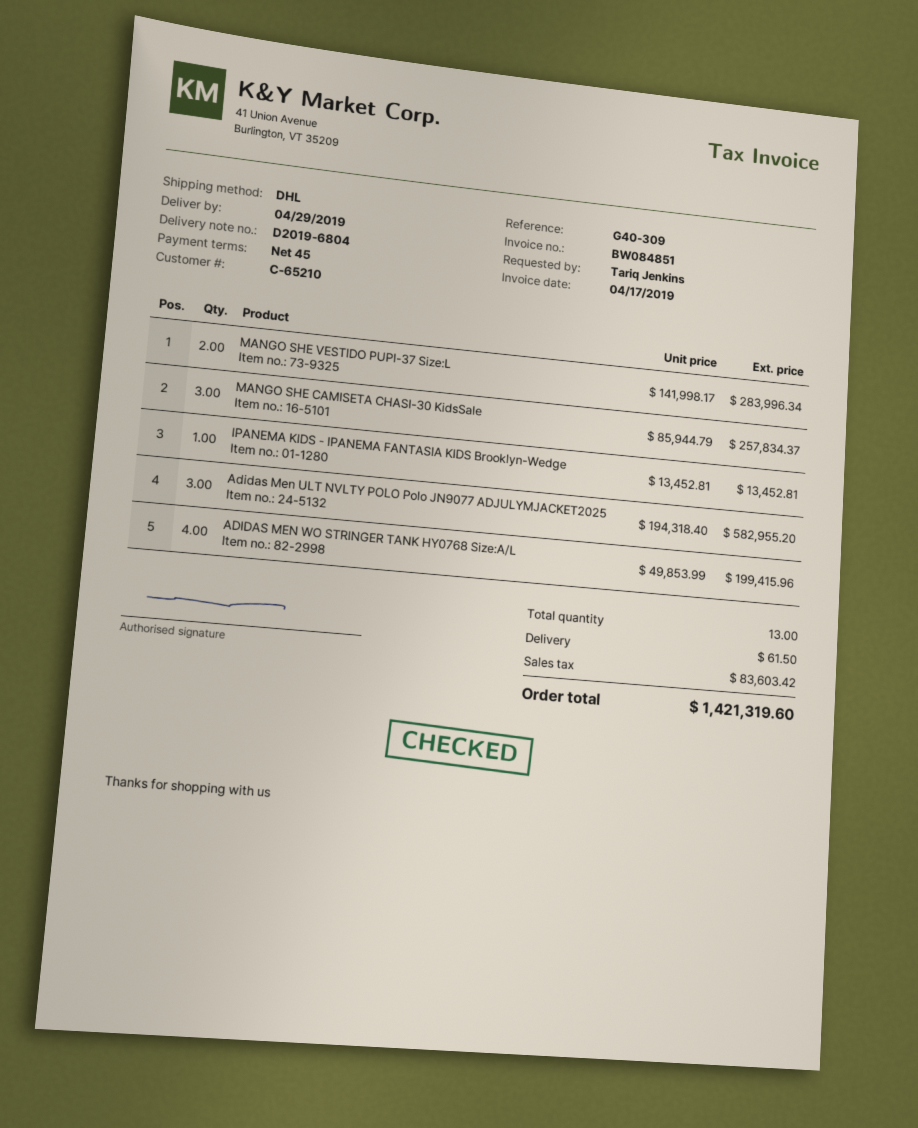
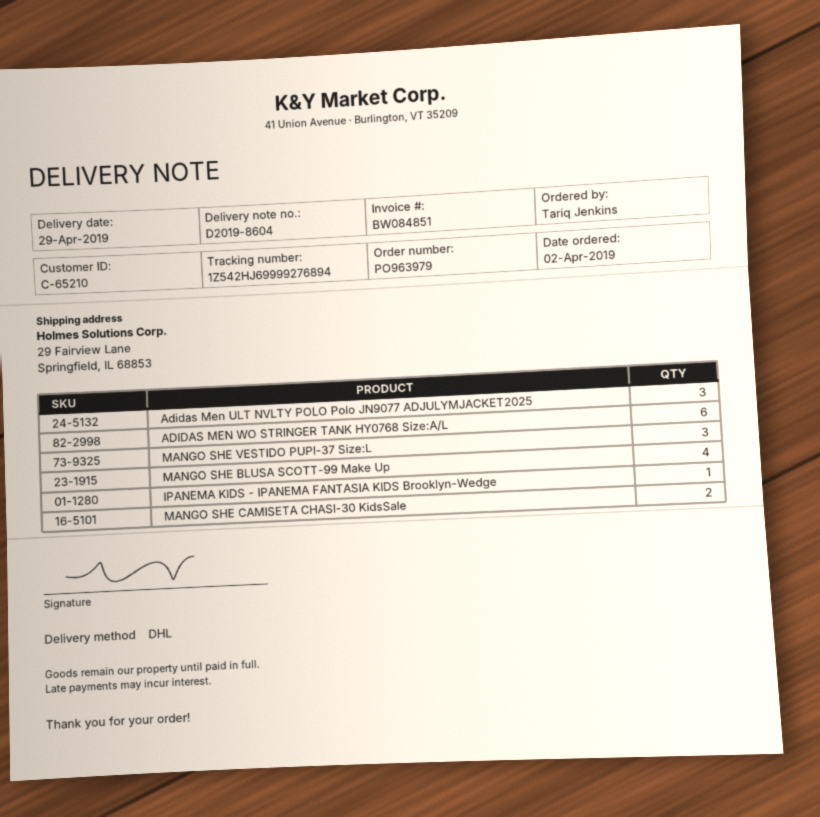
delivery note number: D2019-6804 -> D2019-8604
MANGO SHE VESTIDO PUPI-37 Size:L: 2 -> 3
MANGO SHE CAMISETA CHASI-30 KidsSale: 3 -> 2
ADIDAS MEN WO STRINGER TANK HY0768 Size:A/L: 4 -> 6
MANGO SHE BLUSA SCOTT-99 Make Up: none -> 4

